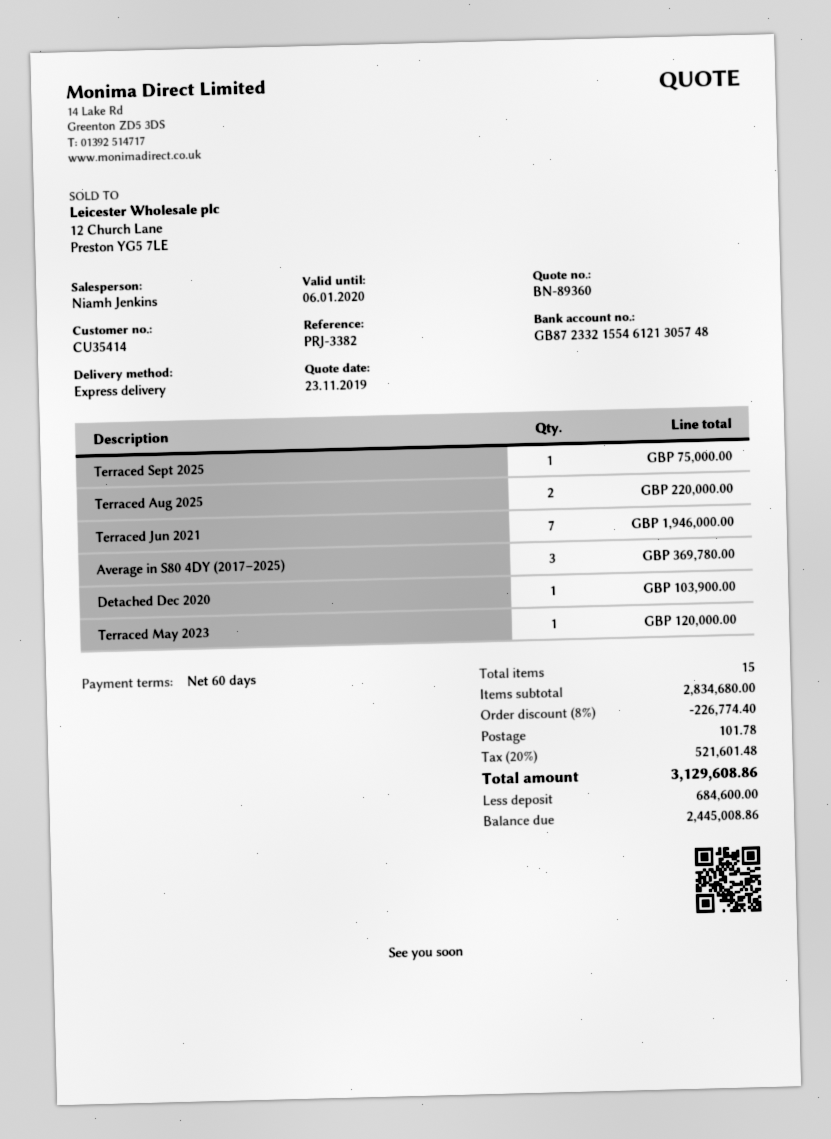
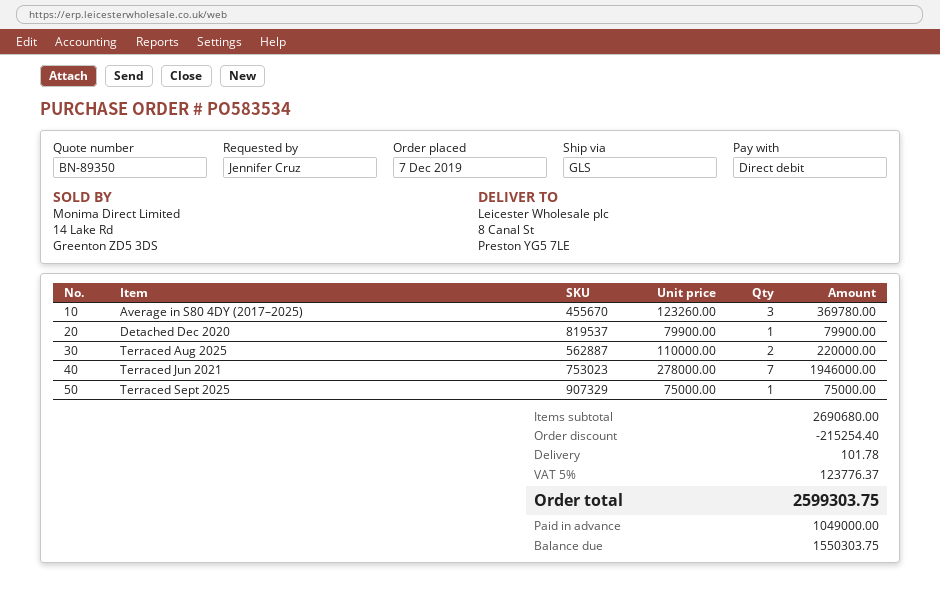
quote number: BN-89360 -> BN-89350
shipping method: express -> GLS
Detached Dec 2020: 1 for 103900.00 -> 1 for 79900.00
Terraced May 2023: 1 for 120000.00 -> none
subtotal: 2834680.00 -> 2690680.00
discount: 226774.40 -> 215254.40
tax: 20% = 521601.48 -> 5% = 123776.37
total: 3129608.86 -> 2599303.75
deposit: 684600.00 -> 1049000.00
balance: 2445008.86 -> 1550303.75

